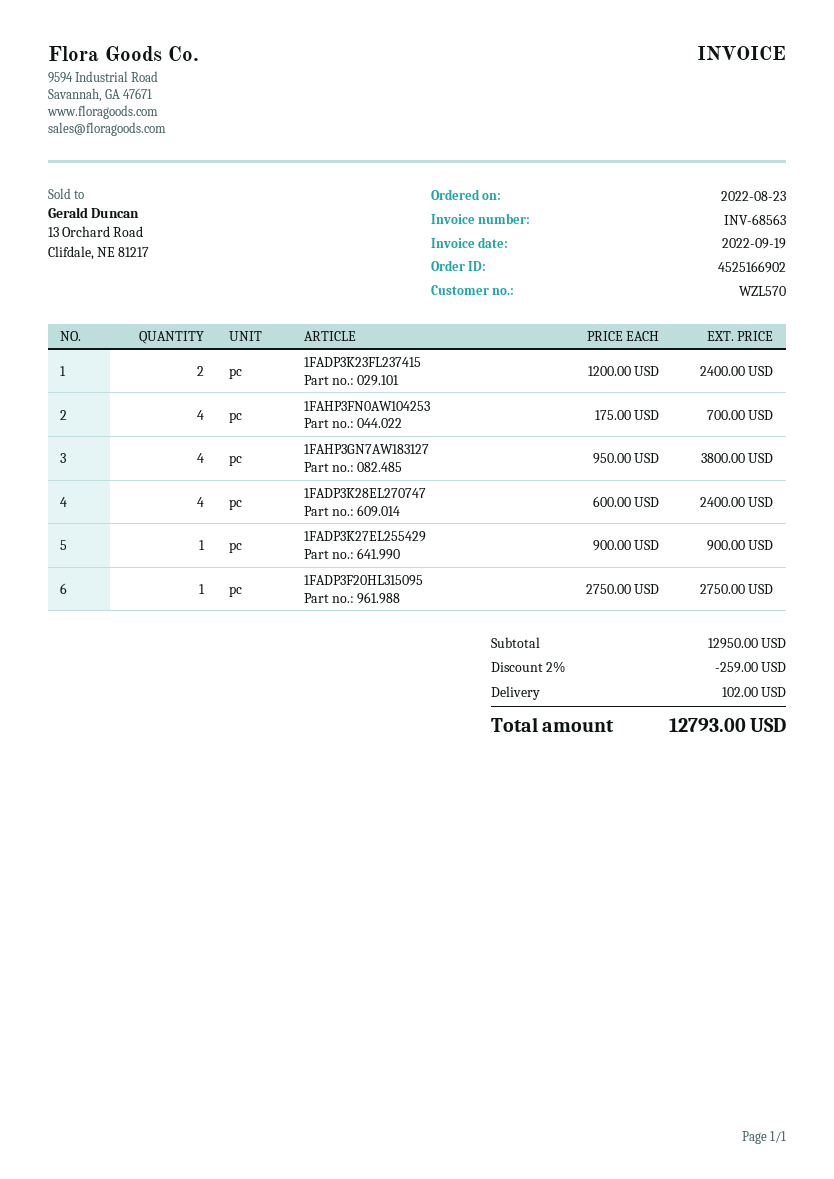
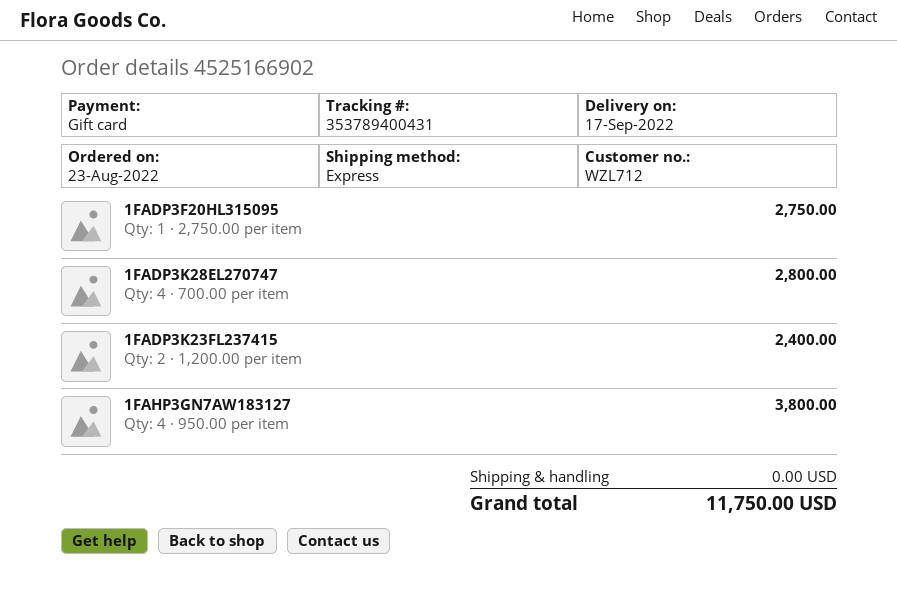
customer number: WZL570 -> WZL712
1FAHP3FN0AW104253: 4 x 175.00 = 700.00 -> none
1FADP3K28EL270747: 4 x 600.00 = 2400.00 -> 4 x 700.00 = 2800.00
1FADP3K27EL255429: 1 x 900.00 = 900.00 -> none
discount: 2% = 259.00 -> none
shipping: 102.00 -> 0.00
total: 12793.00 -> 11750.00

